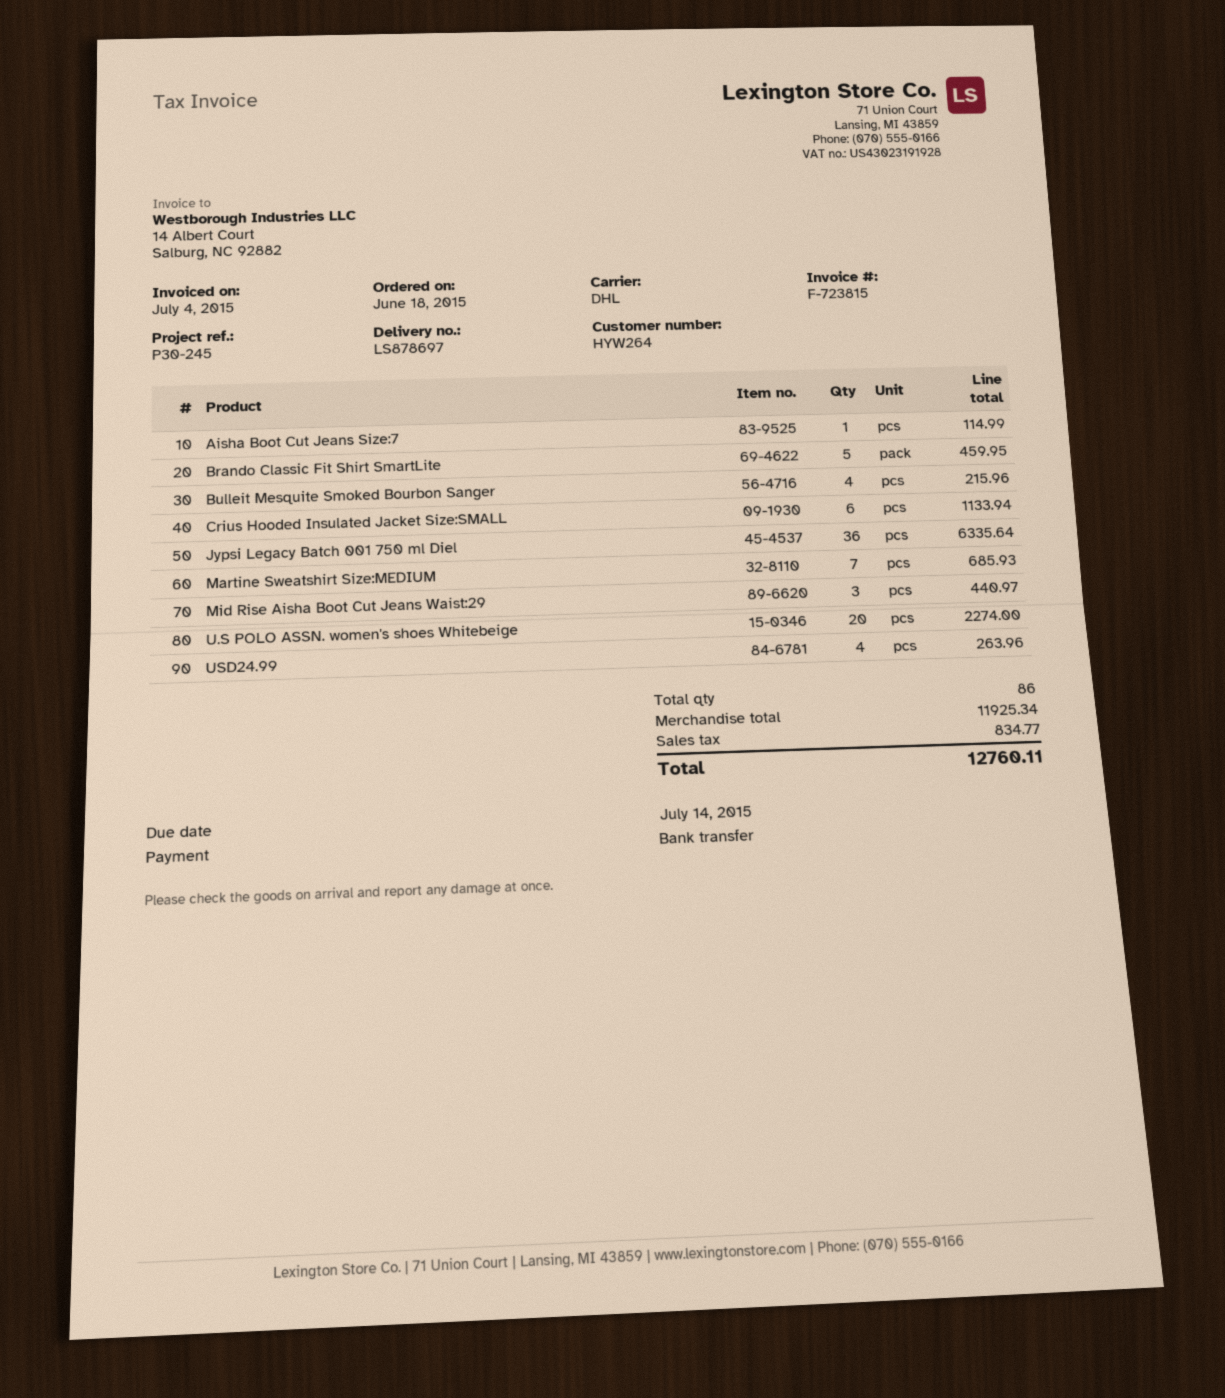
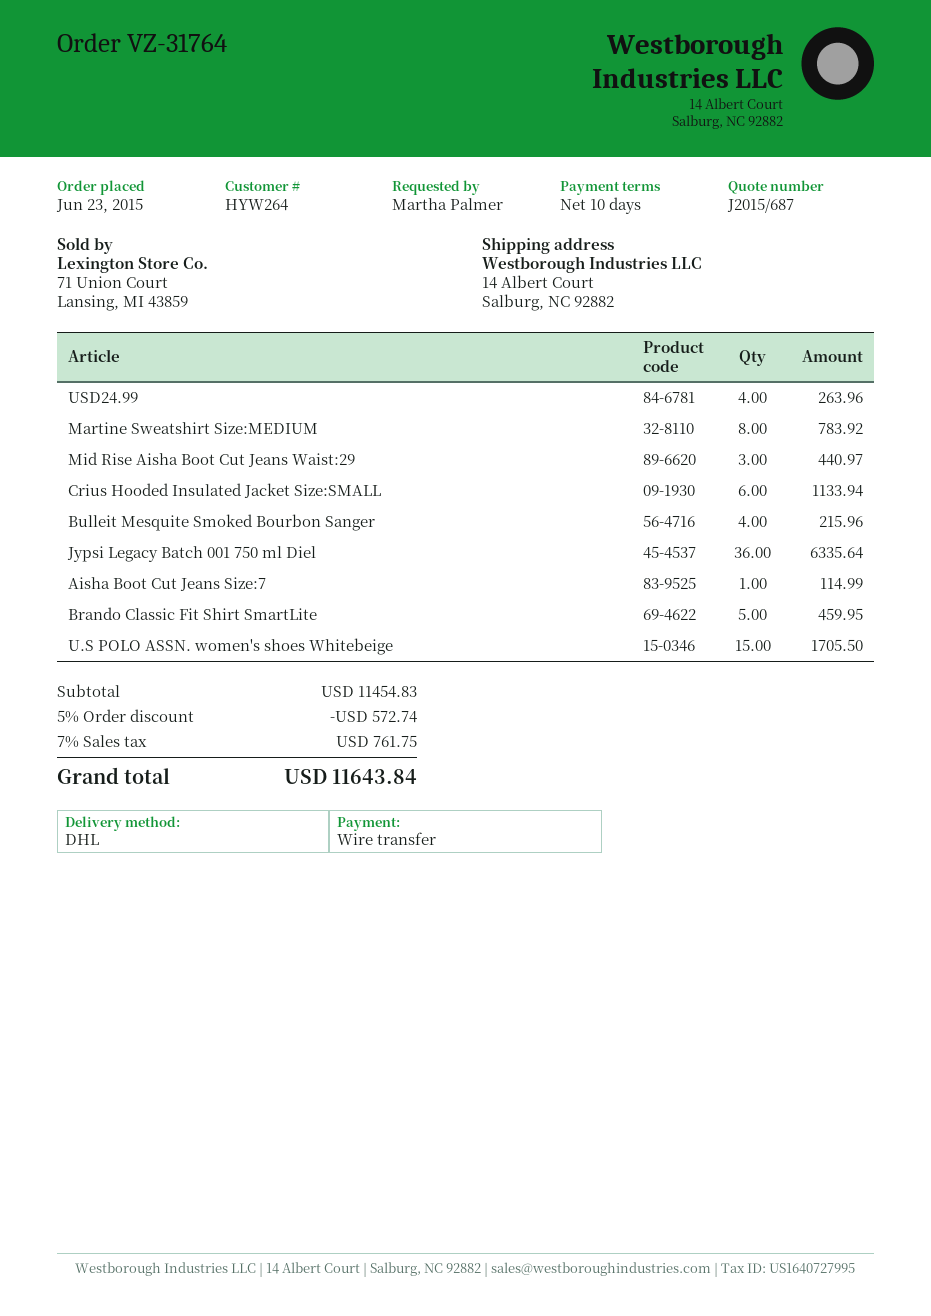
order date: 2015-06-18 -> 2015-06-23
Martine Sweatshirt Size:MEDIUM: 7 for 685.93 -> 8 for 783.92
U.S POLO ASSN. women's shoes Whitebeige: 20 for 2274.00 -> 15 for 1705.50
subtotal: 11925.34 -> 11454.83
discount: none -> 5% = 572.74
tax: 834.77 -> 761.75
total: 12760.11 -> 11643.84

